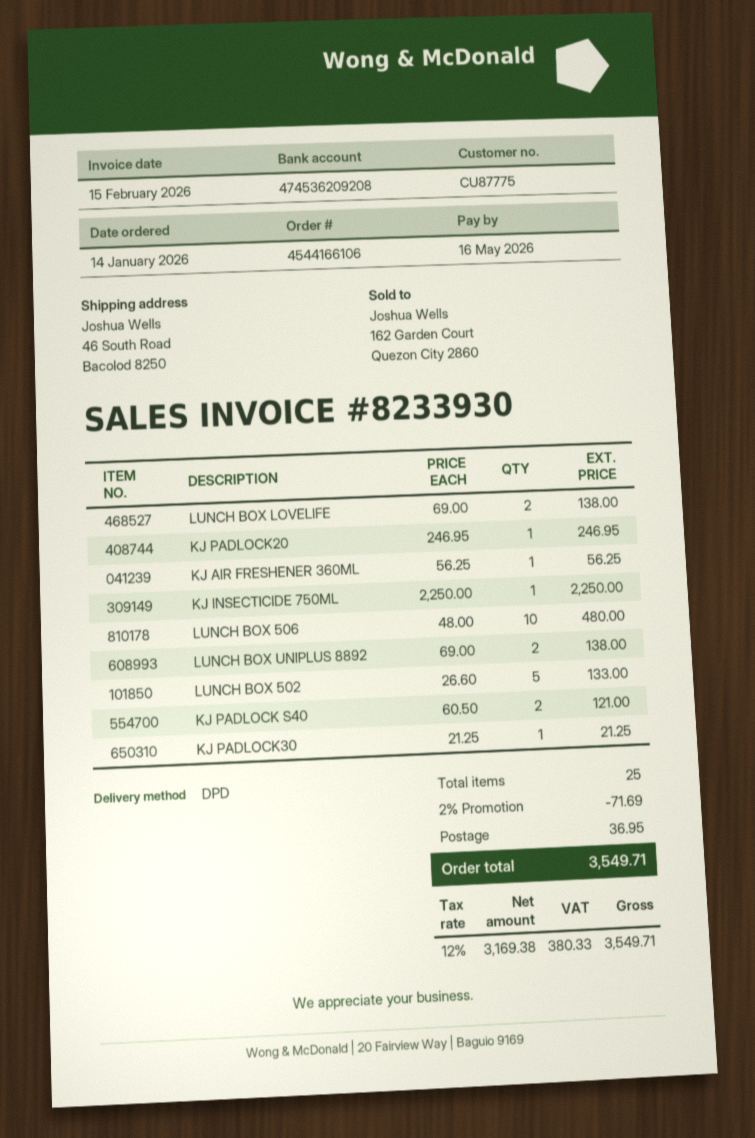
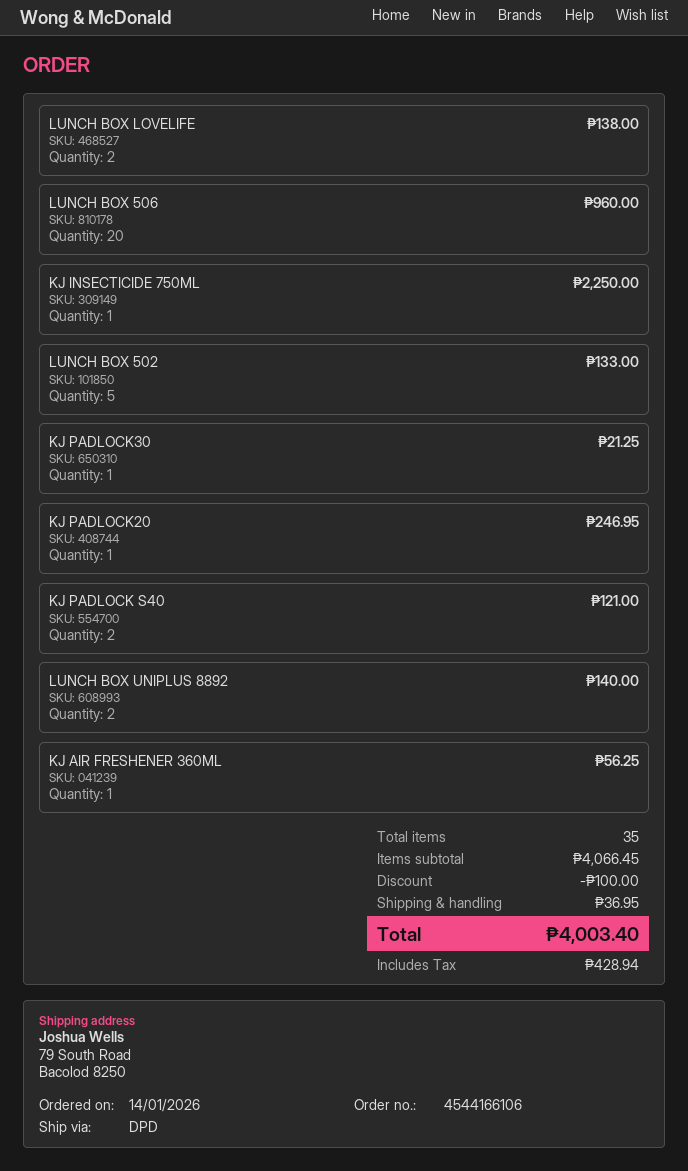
ship to: 46 South Road, Bacolod 8250 -> 79 South Road, Bacolod 8250
LUNCH BOX 506: 10 for 480.00 -> 20 for 960.00
LUNCH BOX UNIPLUS 8892: 2 for 138.00 -> 2 for 140.00
total quantity: 25 -> 35
discount: 71.69 -> 100.00
tax: 380.33 -> 428.94
total: 3549.71 -> 4003.40

